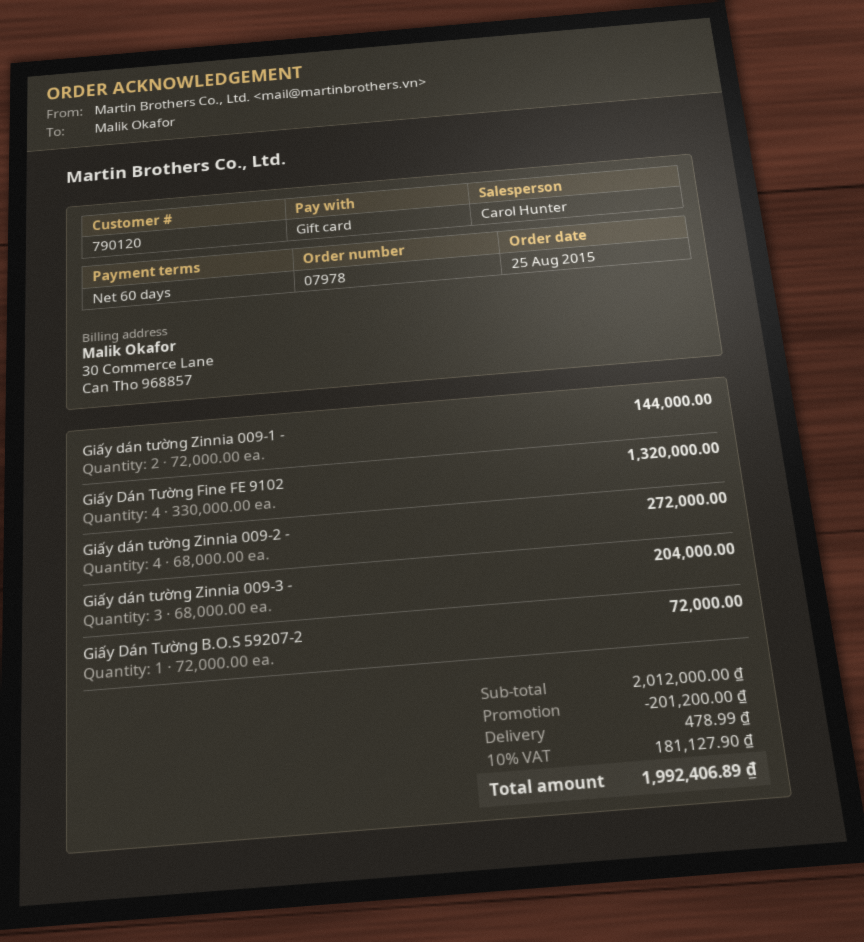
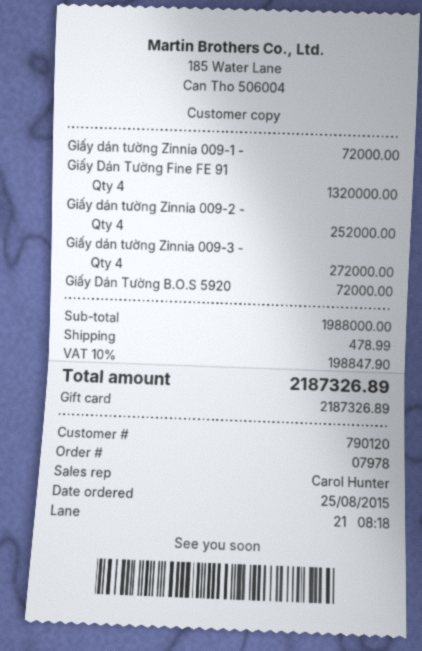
Giấy dán tường Zinnia 009-1 -: 2 for 144000.00 -> 1 for 72000.00
Giấy dán tường Zinnia 009-2 -: 4 for 272000.00 -> 4 for 252000.00
Giấy dán tường Zinnia 009-3 -: 3 for 204000.00 -> 4 for 272000.00
subtotal: 2012000.00 -> 1988000.00
discount: 201200.00 -> none
tax: 10% = 181127.90 -> 10% = 198847.90
total: 1992406.89 -> 2187326.89

